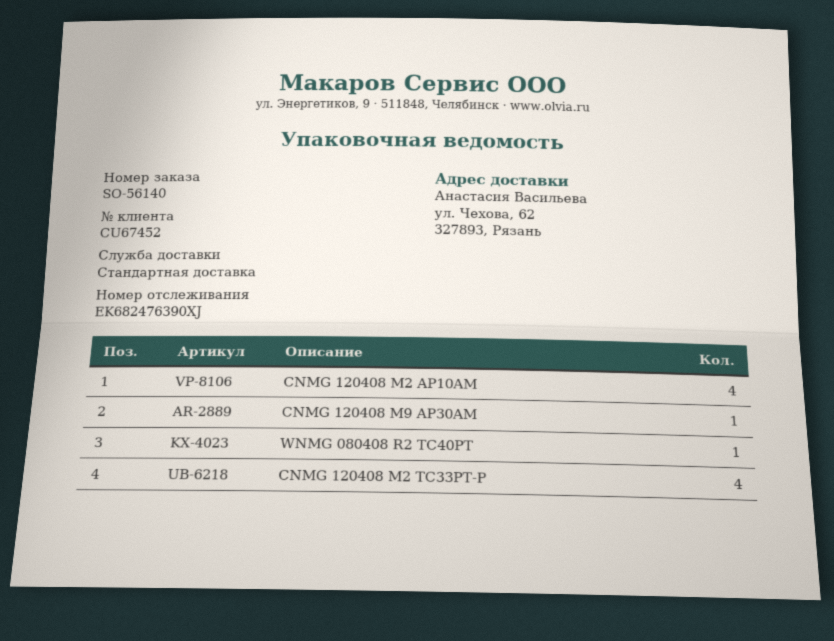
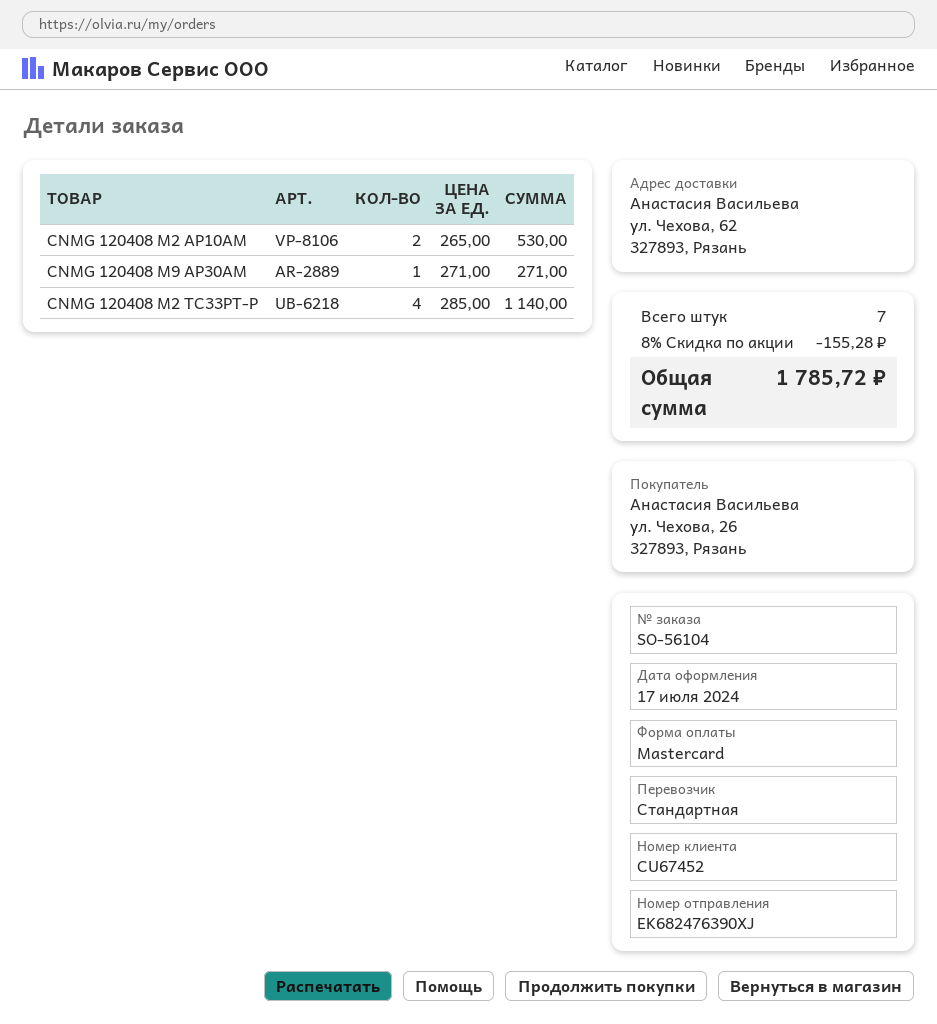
order number: SO-56140 -> SO-56104
CNMG 120408 M2 AP10AM: 4 -> 2
WNMG 080408 R2 TC40PT: 1 -> none

